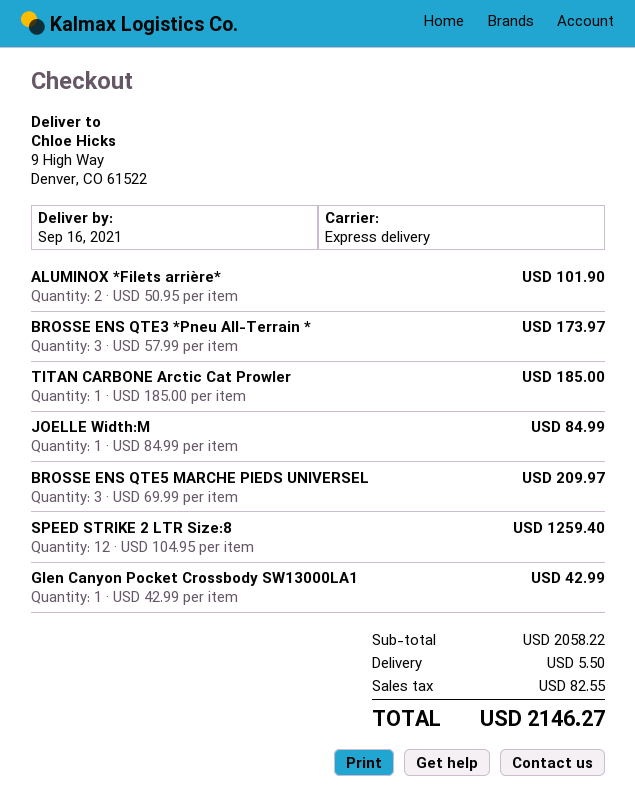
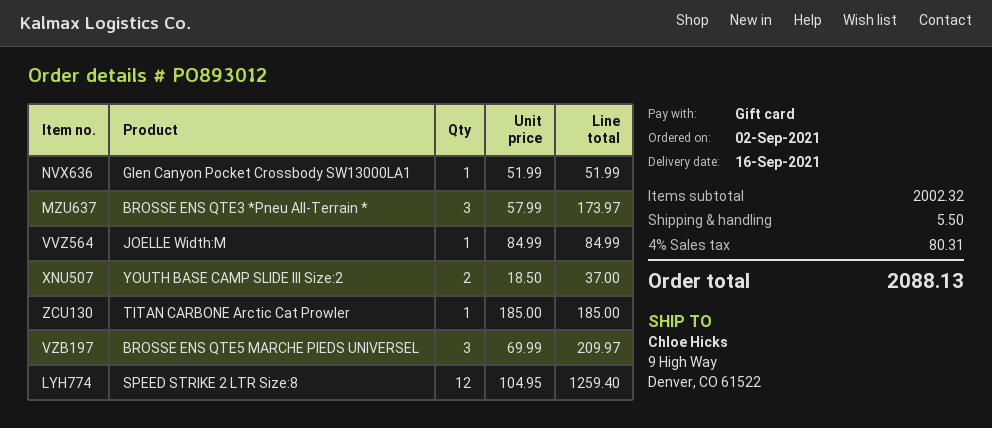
ALUMINOX *Filets arrière*: 2 x 50.95 = 101.90 -> none
Glen Canyon Pocket Crossbody SW13000LA1: 1 x 42.99 = 42.99 -> 1 x 51.99 = 51.99
YOUTH BASE CAMP SLIDE III Size:2: none -> 2 x 18.50 = 37.00
subtotal: 2058.22 -> 2002.32
tax: 82.55 -> 80.31
total: 2146.27 -> 2088.13

